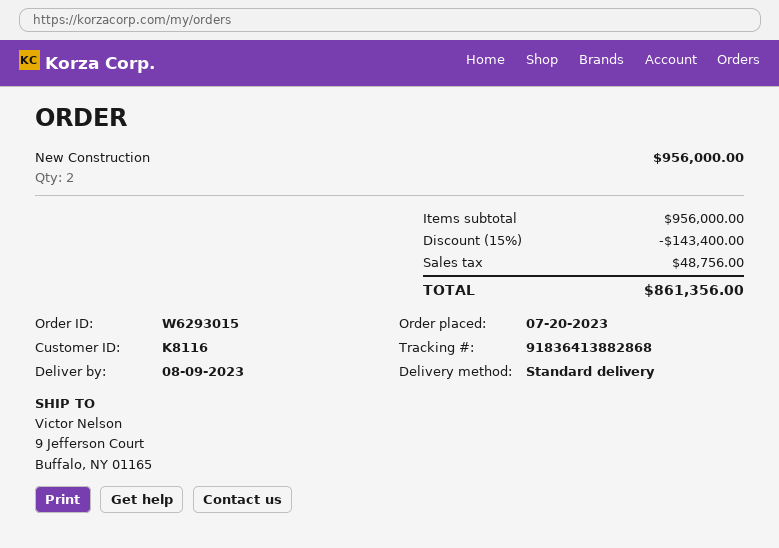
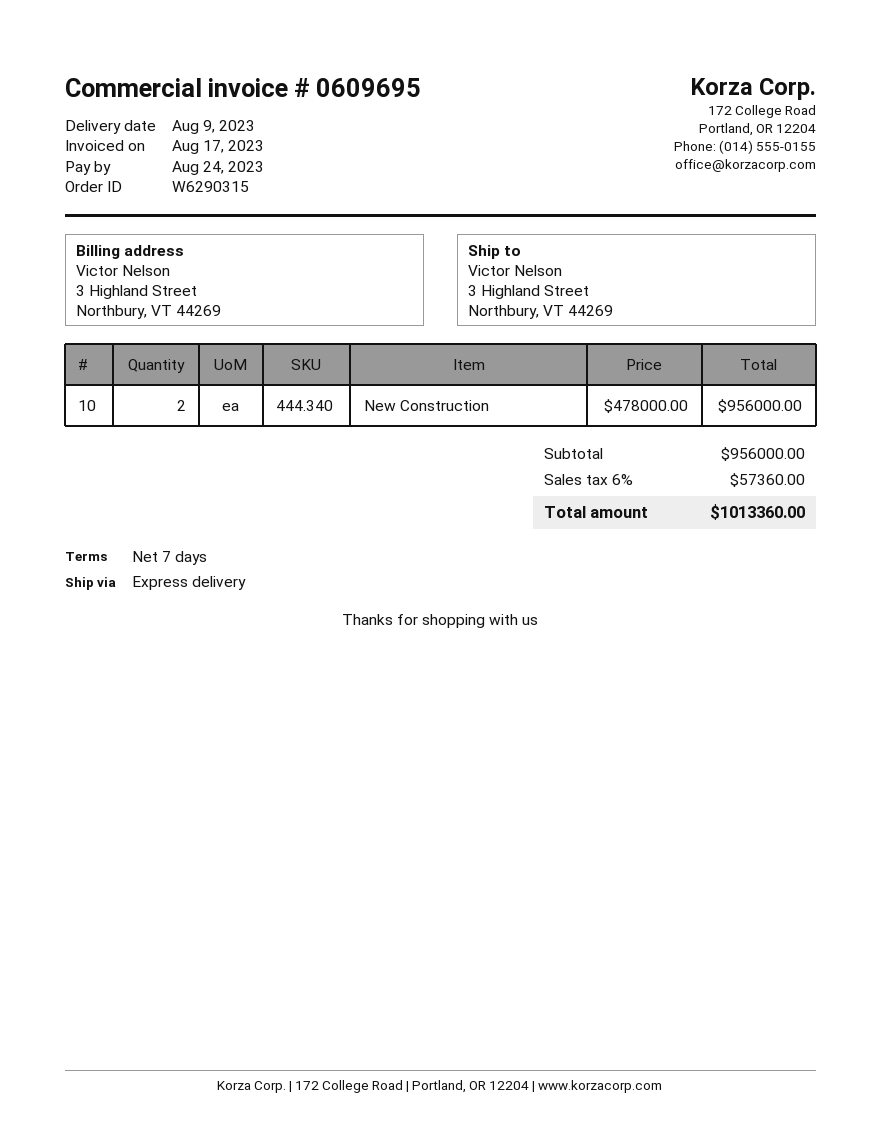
order number: W6293015 -> W6290315
shipping method: standard -> express
ship to: 9 Jefferson Court, Buffalo, NY 01165 -> 3 Highland Street, Northbury, VT 44269
discount: 15% = 143400.00 -> none
tax: 48756.00 -> 57360.00
total: 861356.00 -> 1013360.00

